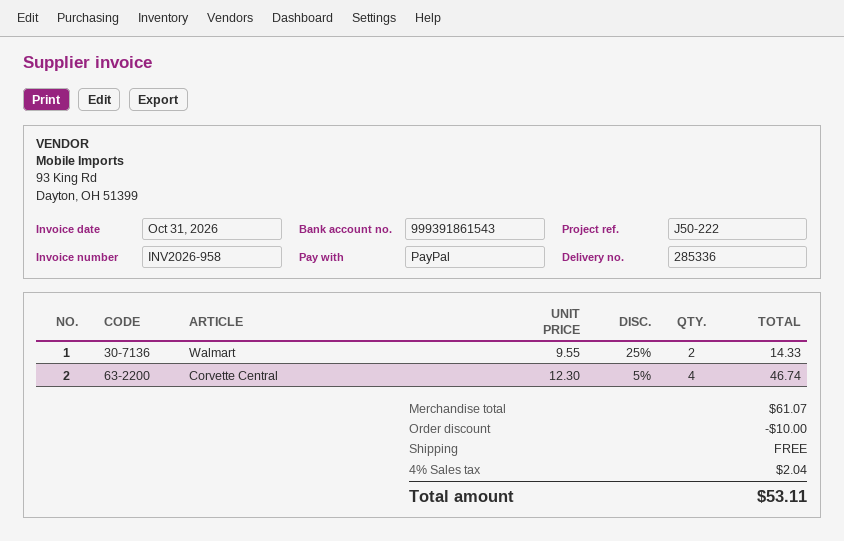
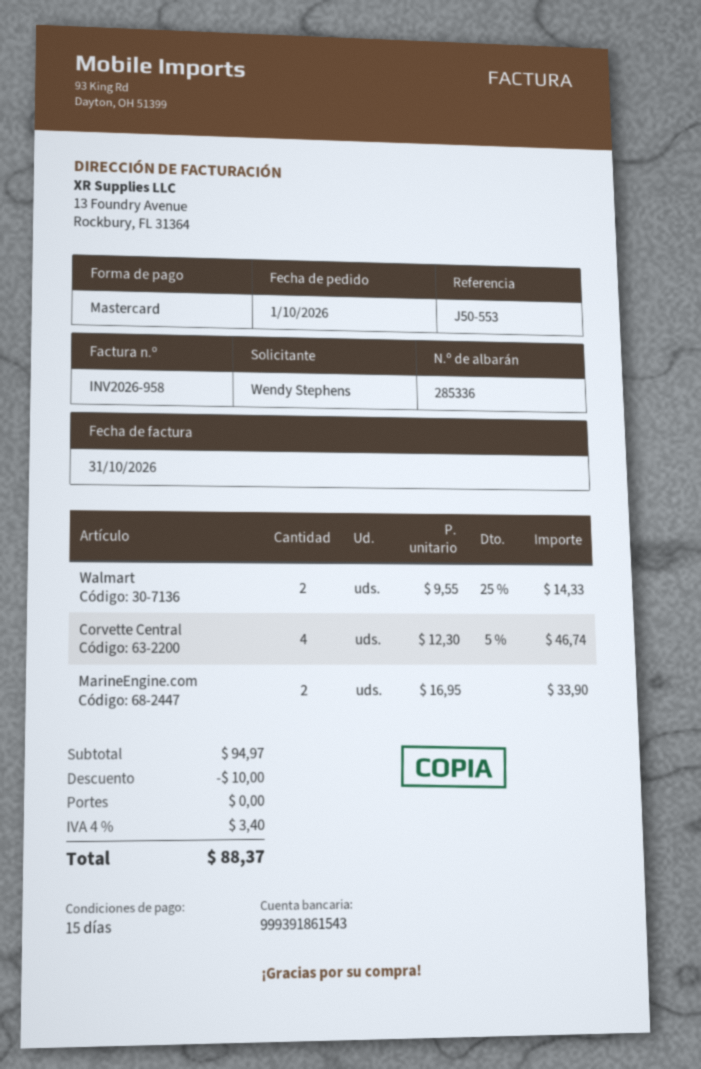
reference: J50-222 -> J50-553
payment method: PayPal -> Mastercard
MarineEngine.com: none -> 2 x 16.95 = 33.90
subtotal: 61.07 -> 94.97
tax: 4% = 2.04 -> 4% = 3.40
total: 53.11 -> 88.37

